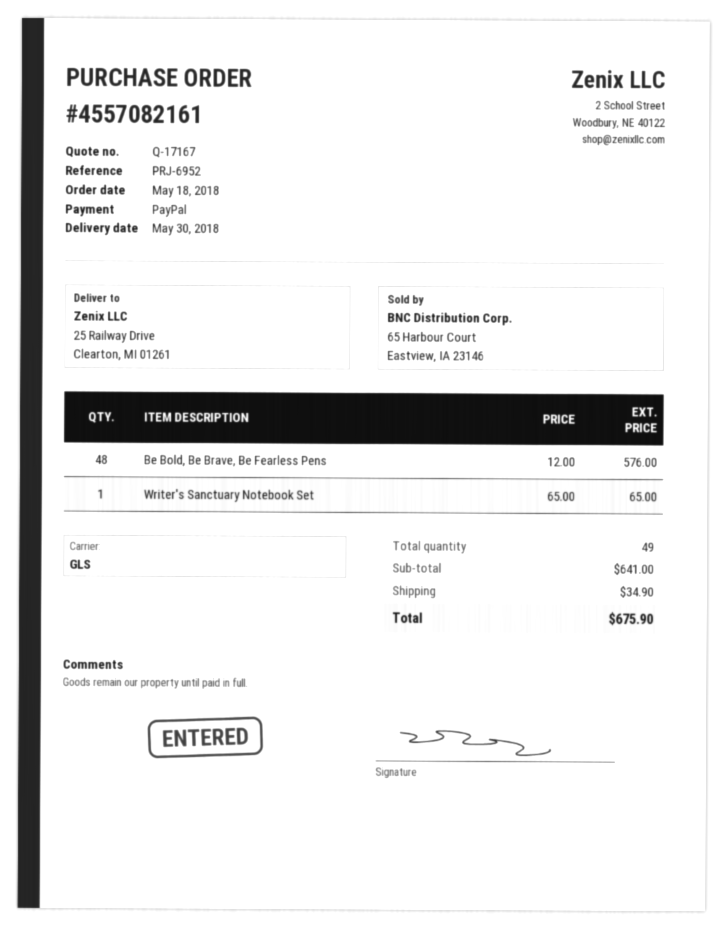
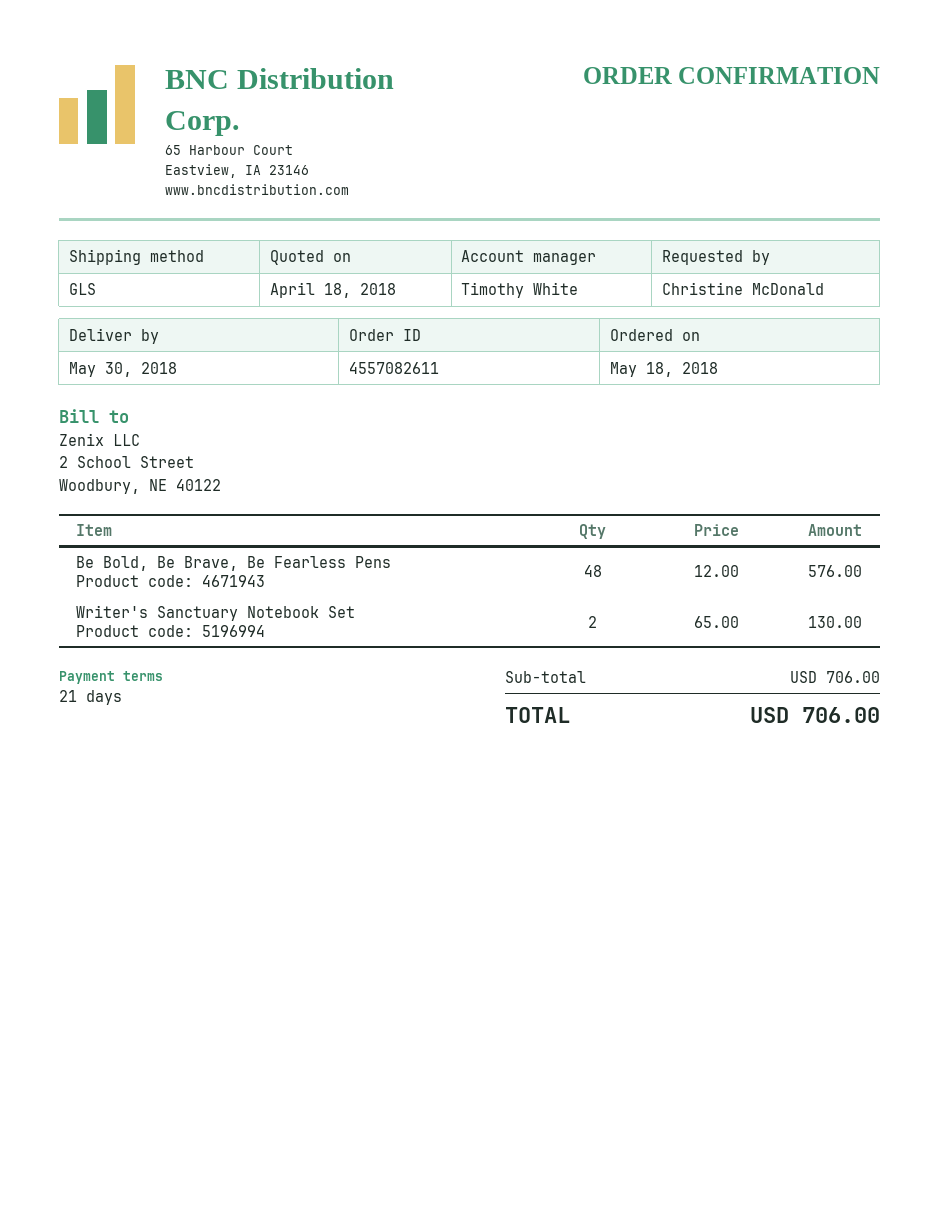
order number: 4557082161 -> 4557082611
Writer's Sanctuary Notebook Set: 1 x 65.00 = 65.00 -> 2 x 65.00 = 130.00
subtotal: 641.00 -> 706.00
shipping: 34.90 -> none
total: 675.90 -> 706.00

